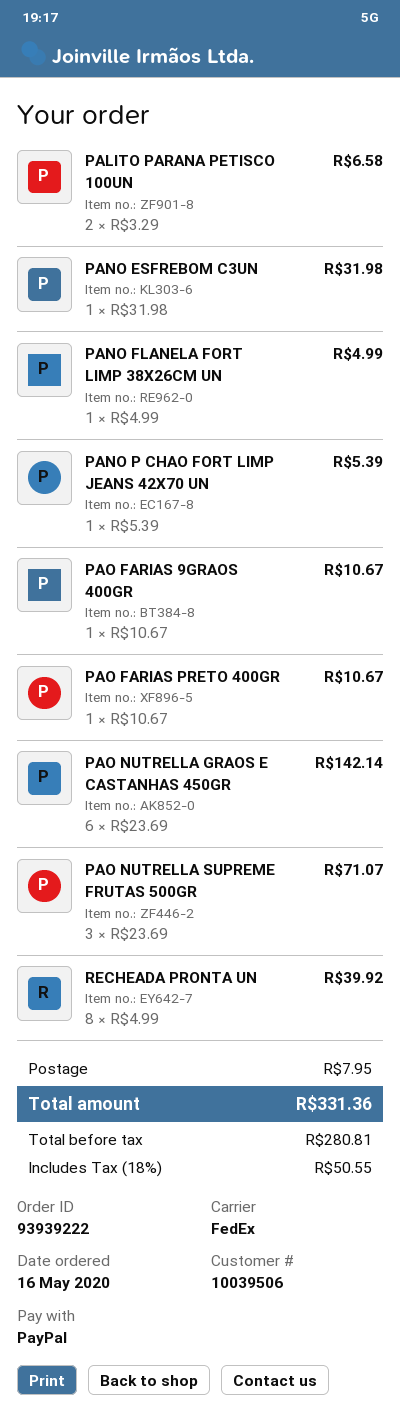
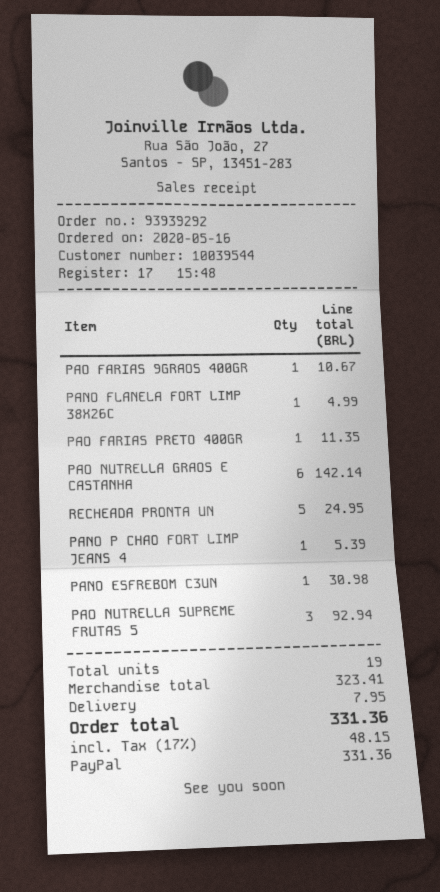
order number: 93939222 -> 93939292
customer number: 10039506 -> 10039544
PALITO PARANA PETISCO 100UN: 2 for 6.58 -> none
PANO ESFREBOM C3UN: 1 for 31.98 -> 1 for 30.98
PAO FARIAS PRETO 400GR: 1 for 10.67 -> 1 for 11.35
PAO NUTRELLA SUPREME FRUTAS 500GR: 3 for 71.07 -> 3 for 92.94
RECHEADA PRONTA UN: 8 for 39.92 -> 5 for 24.95
tax: 18% = 50.55 -> 17% = 48.15

